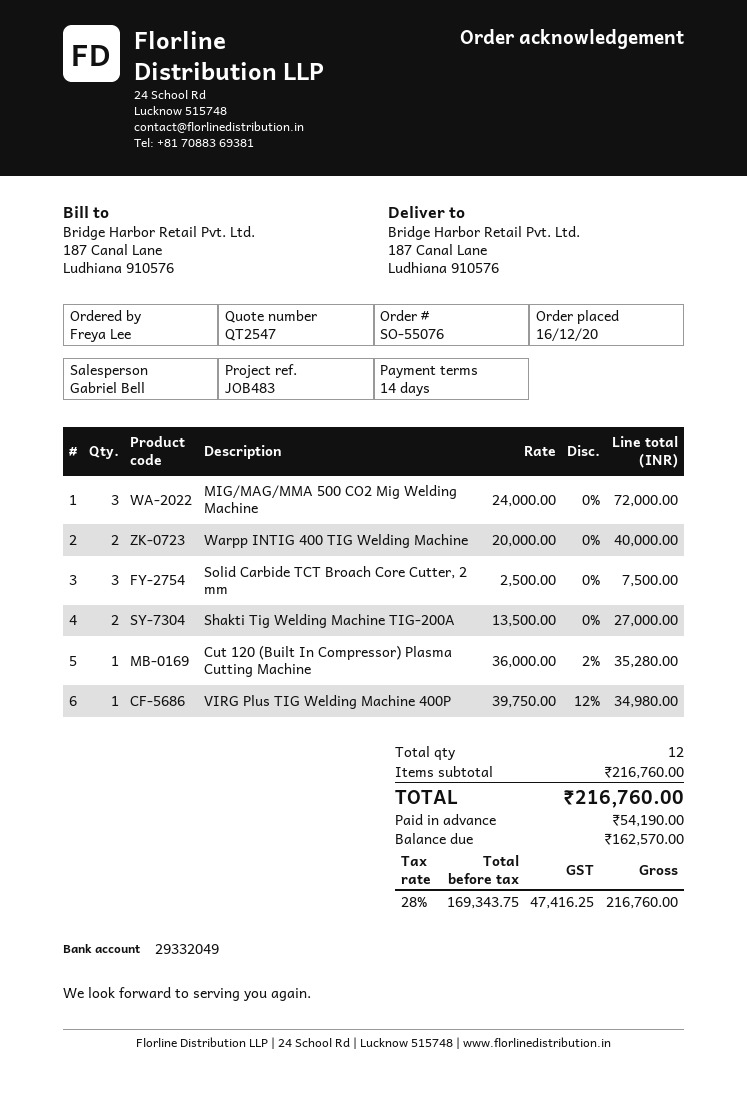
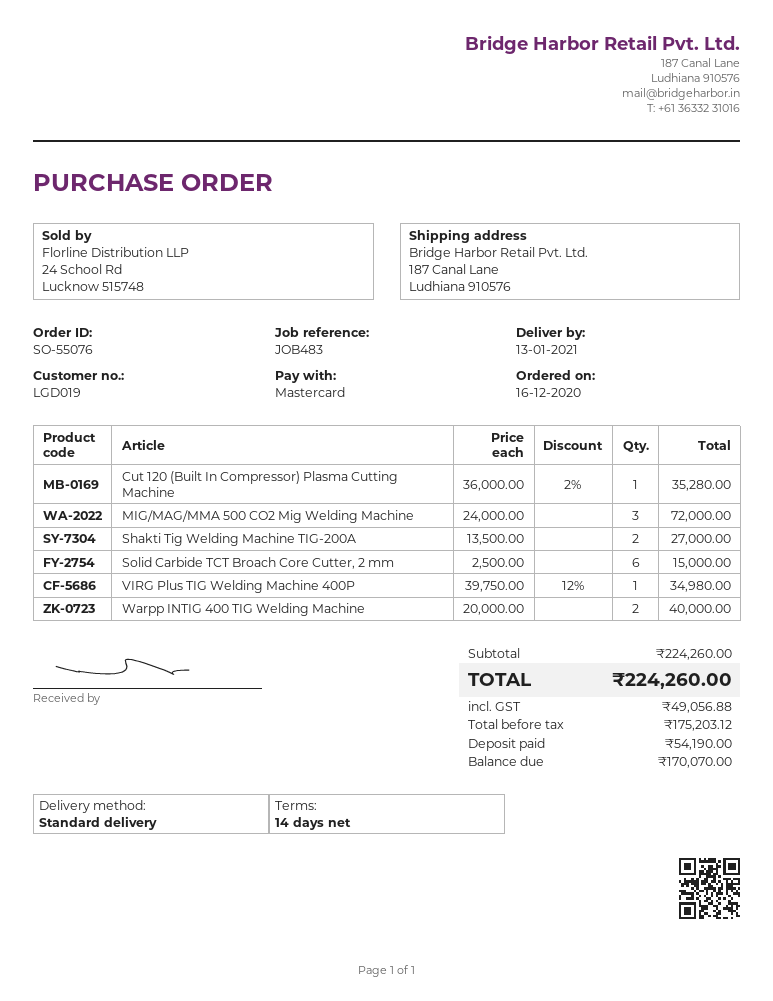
Solid Carbide TCT Broach Core Cutter, 2 mm: 3 x 2500.00 = 7500.00 -> 6 x 2500.00 = 15000.00
subtotal: 216760.00 -> 224260.00
net: 169343.75 -> 175203.12
tax: 47416.25 -> 49056.88
total: 216760.00 -> 224260.00
balance: 162570.00 -> 170070.00

